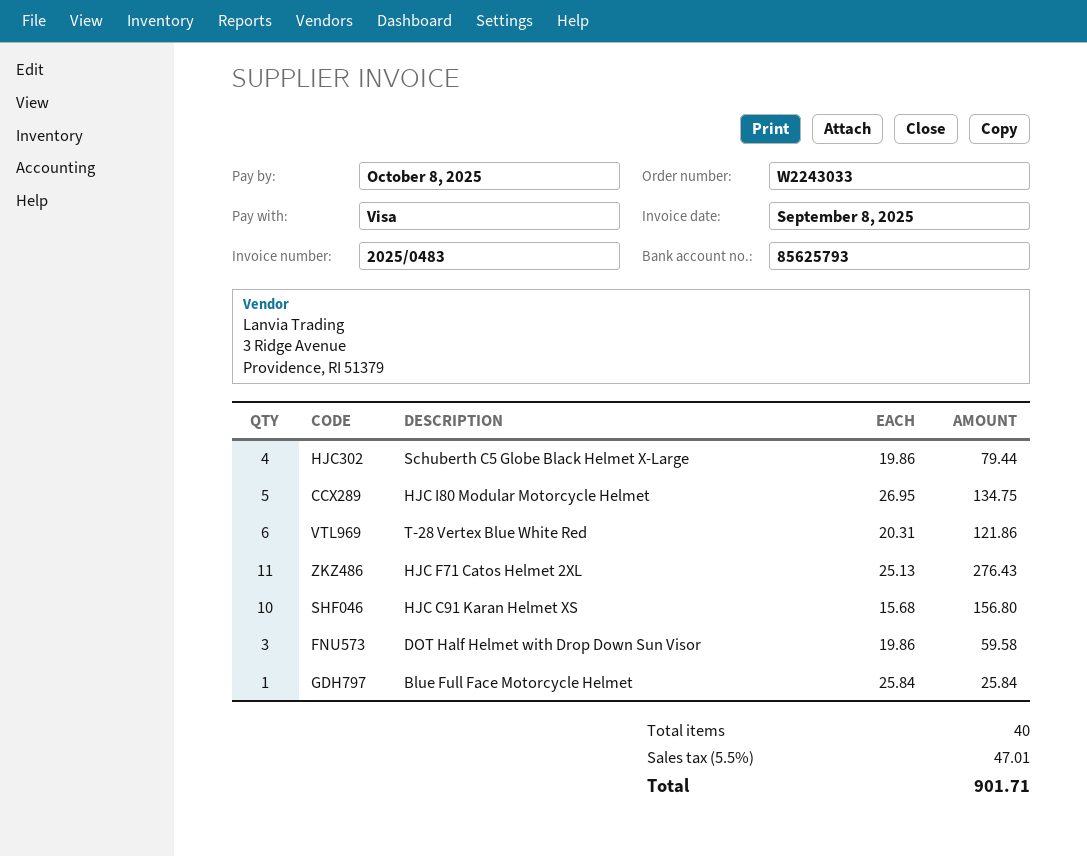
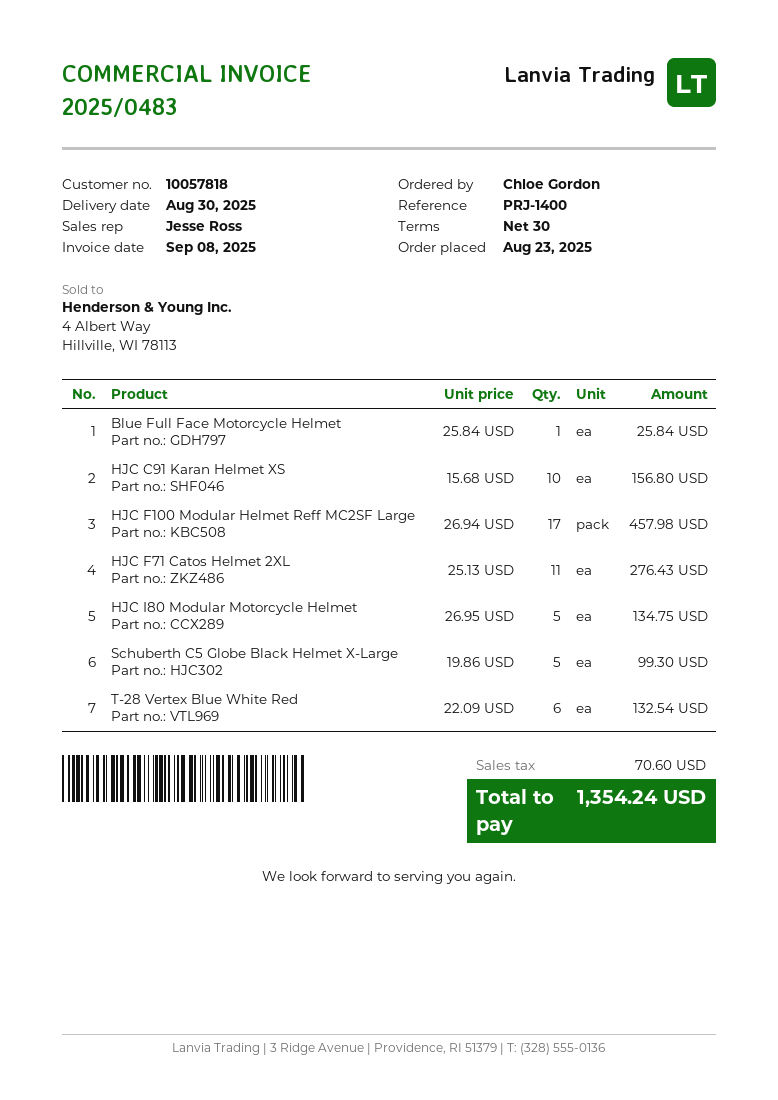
Schuberth C5 Globe Black Helmet X-Large: 4 x 19.86 = 79.44 -> 5 x 19.86 = 99.30
T-28 Vertex Blue White Red: 6 x 20.31 = 121.86 -> 6 x 22.09 = 132.54
DOT Half Helmet with Drop Down Sun Visor: 3 x 19.86 = 59.58 -> none
HJC F100 Modular Helmet Reff MC2SF Large: none -> 17 x 26.94 = 457.98
tax: 47.01 -> 70.60
total: 901.71 -> 1354.24

